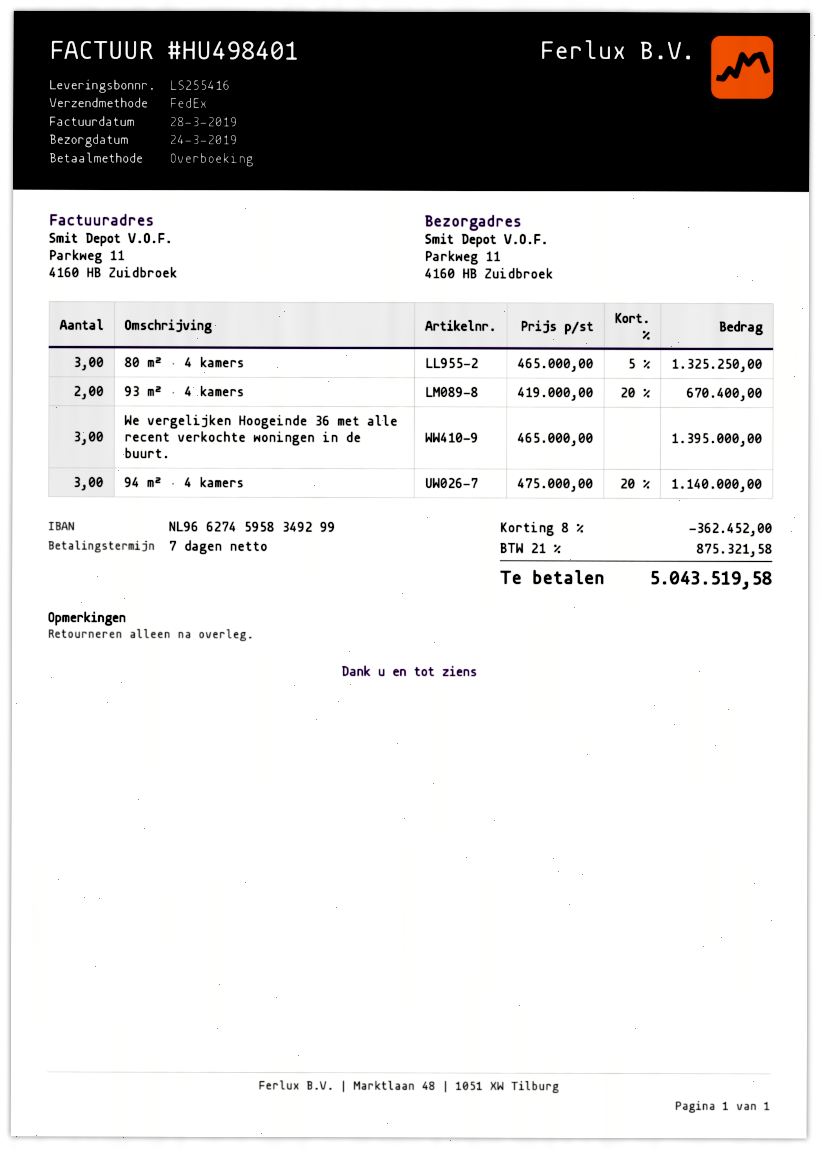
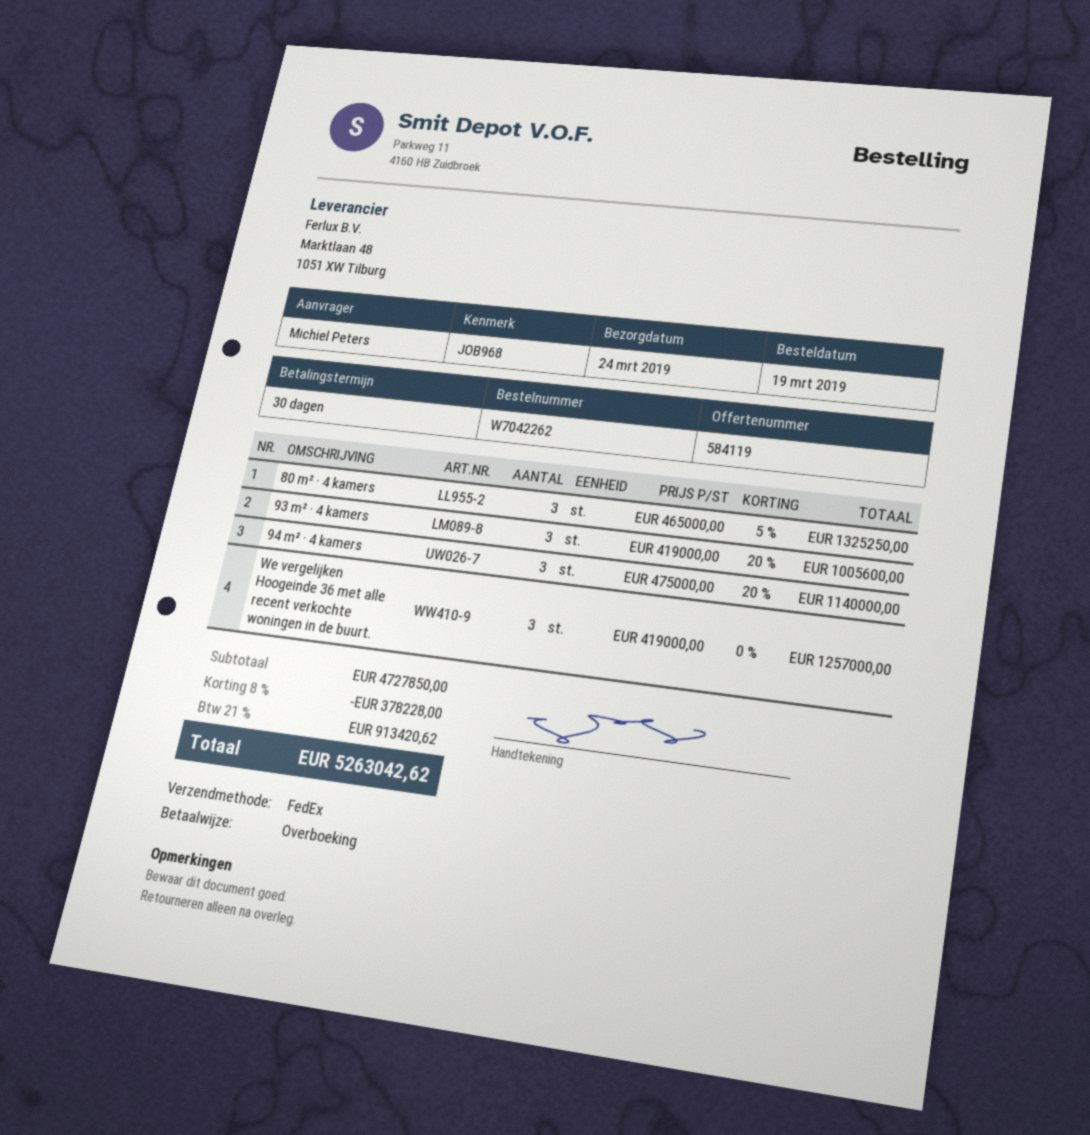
payment terms: 7 days -> 30 days
93 m² · 4 kamers: 2 x 419000.00 - 20% = 670400.00 -> 3 x 419000.00 - 20% = 1005600.00
We vergelijken Hoogeinde 36 met alle recent verkochte woningen in de buurt.: 3 x 465000.00 = 1395000.00 -> 3 x 419000.00 = 1257000.00
discount: 8% = 362452.00 -> 8% = 378228.00
tax: 21% = 875321.58 -> 21% = 913420.62
total: 5043519.58 -> 5263042.62

